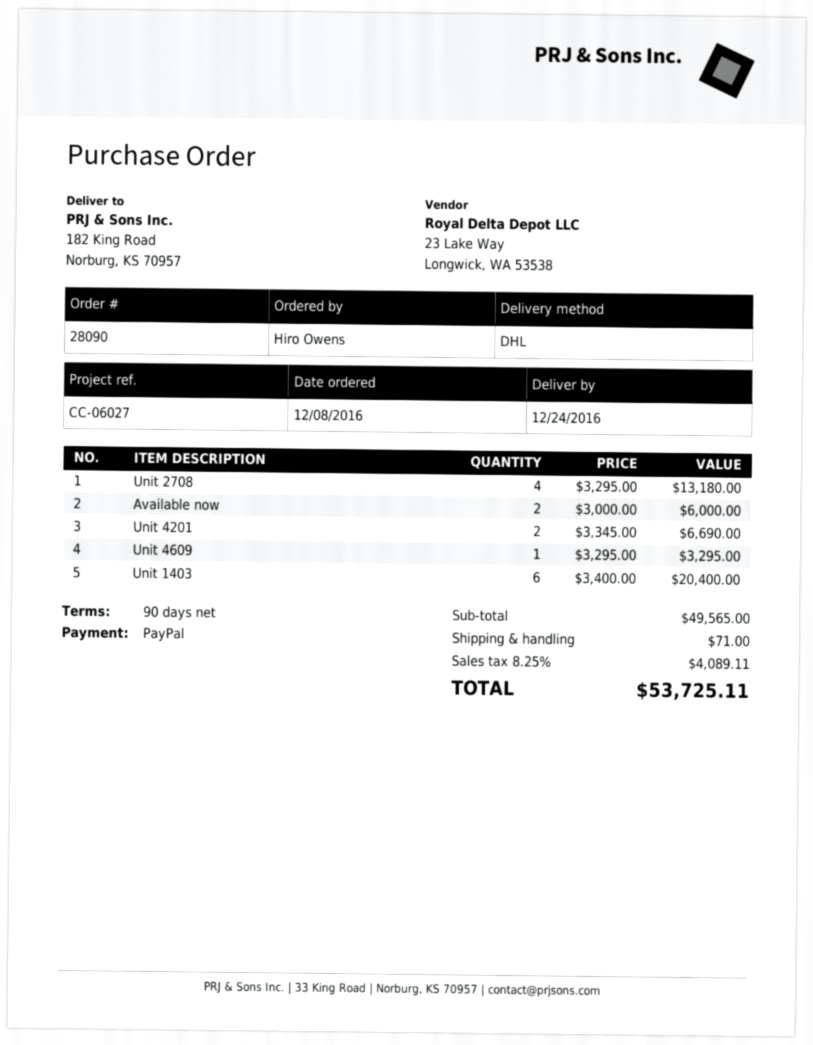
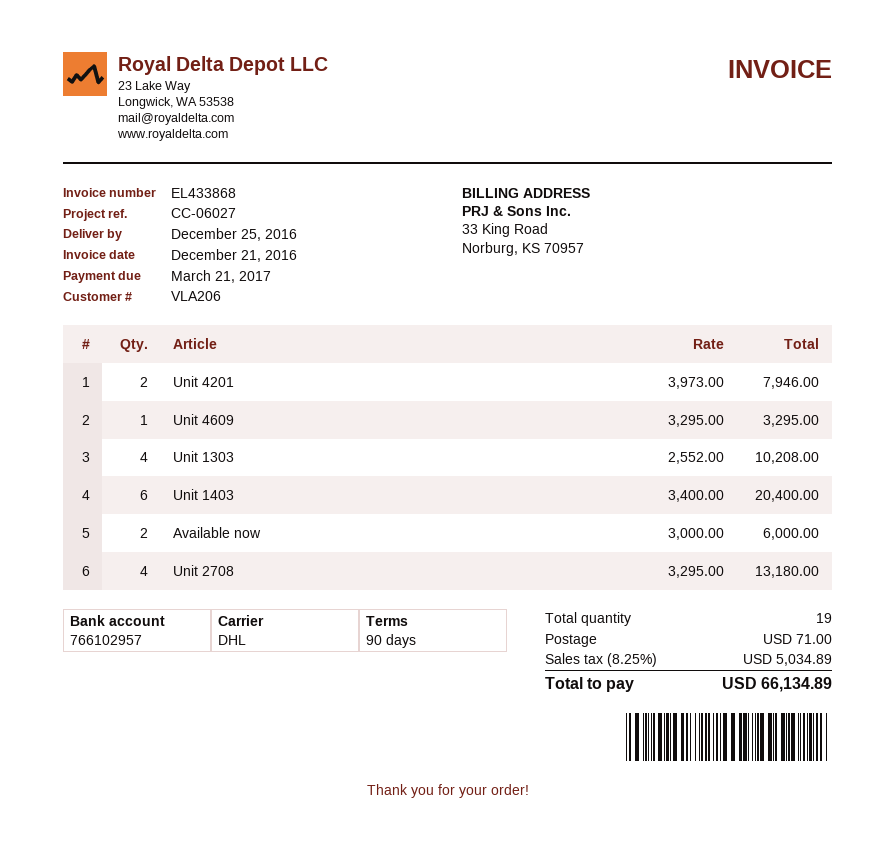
delivery date: 2016-12-24 -> 2016-12-25
Unit 4201: 2 x 3345.00 = 6690.00 -> 2 x 3973.00 = 7946.00
Unit 1303: none -> 4 x 2552.00 = 10208.00
tax: 8.25% = 4089.11 -> 8.25% = 5034.89
total: 53725.11 -> 66134.89

